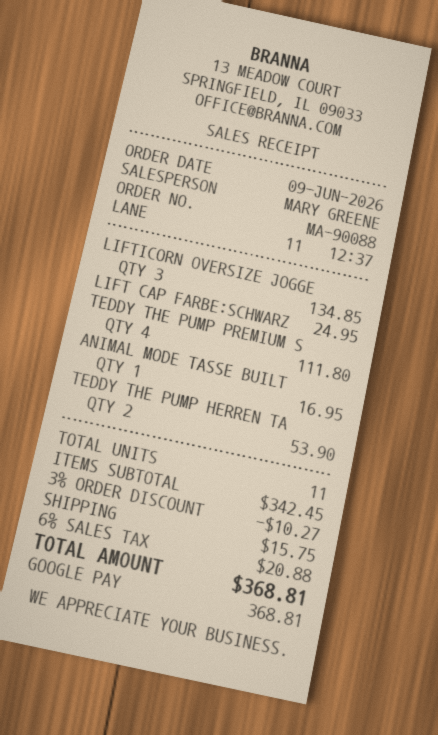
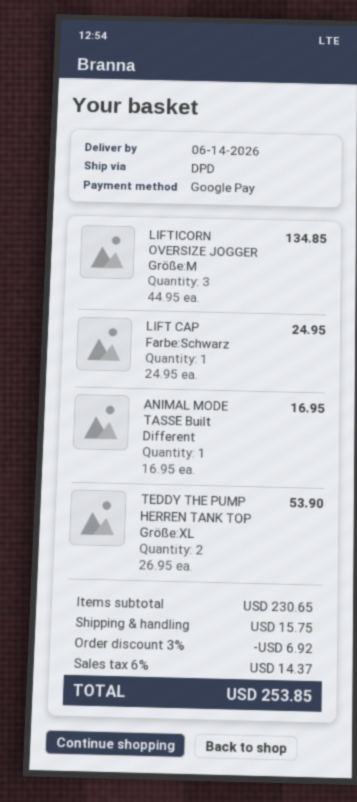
TEDDY THE PUMP PREMIUM S: 4 for 111.80 -> none
subtotal: 342.45 -> 230.65
discount: 3% = 10.27 -> 3% = 6.92
tax: 6% = 20.88 -> 6% = 14.37
total: 368.81 -> 253.85

